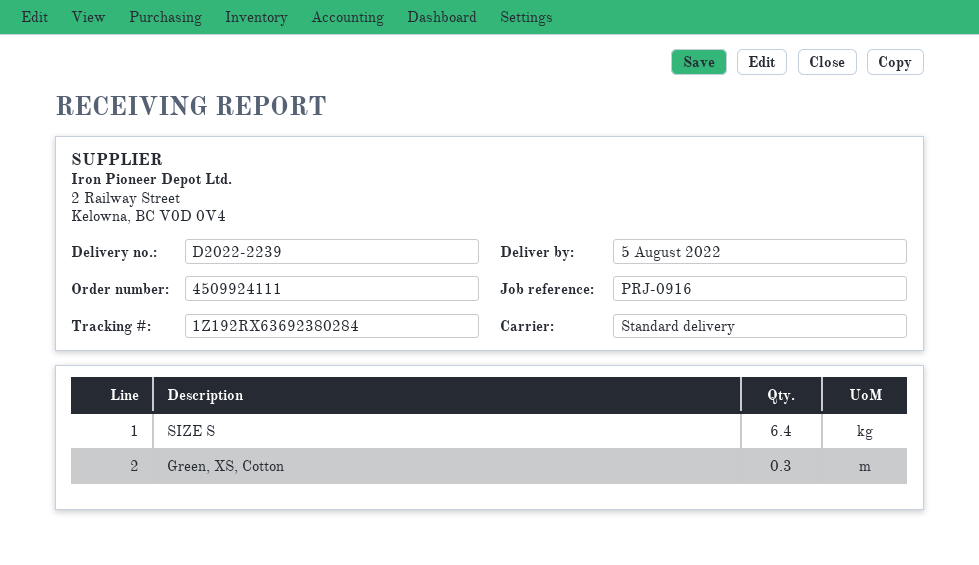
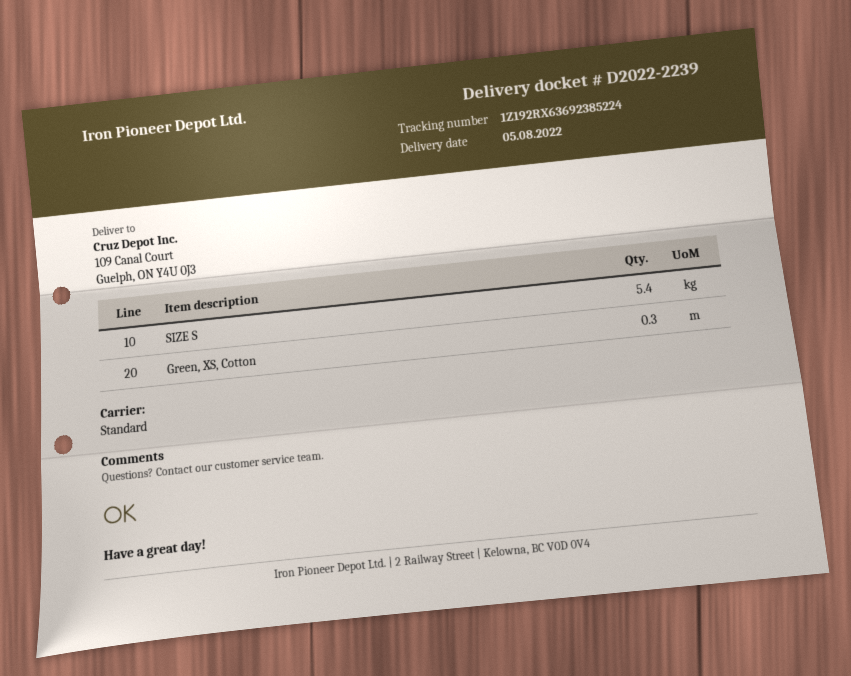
tracking number: 1Z192RX63692380284 -> 1Z192RX63692385224
SIZE S: 6.4 -> 5.4

